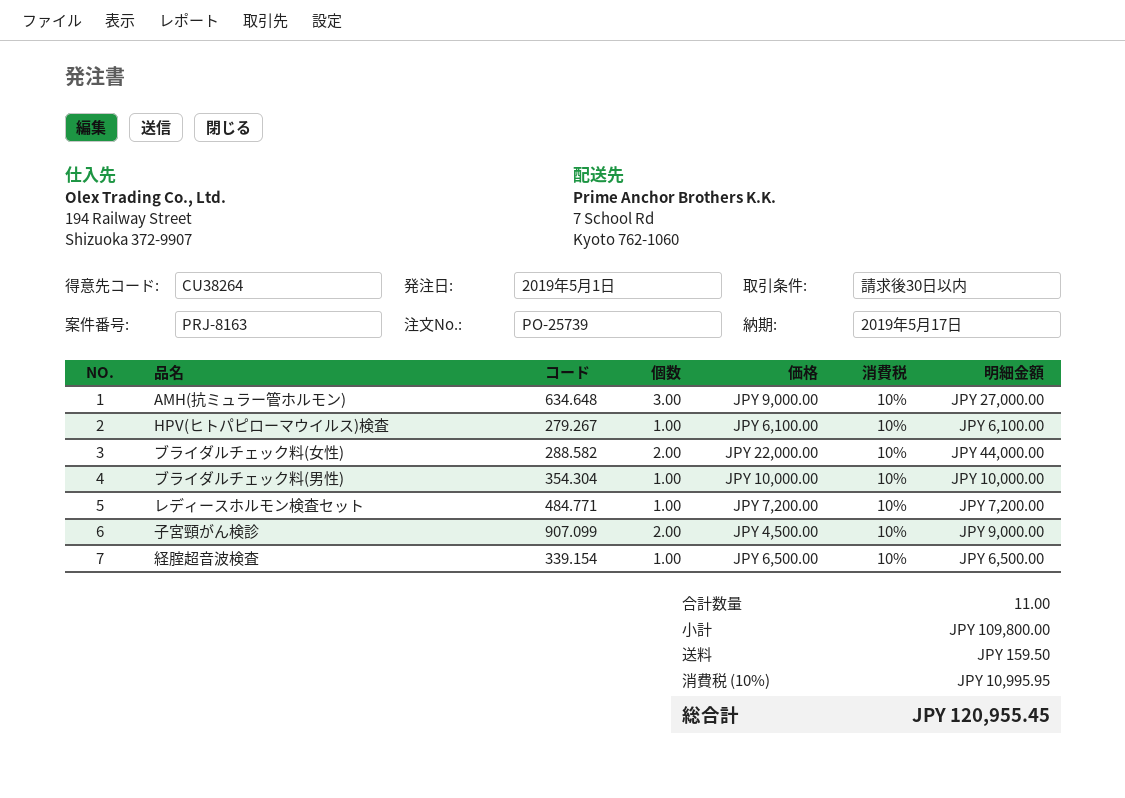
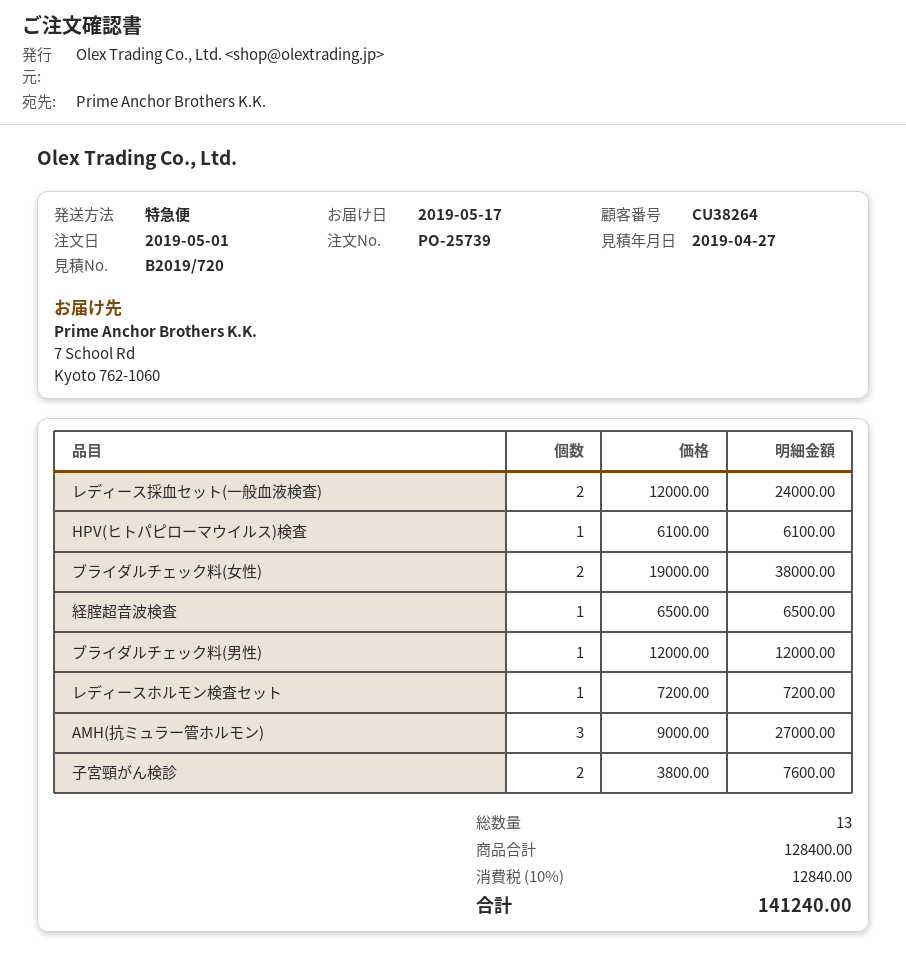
ブライダルチェック料(女性): 2 x 22000.00 = 44000.00 -> 2 x 19000.00 = 38000.00
ブライダルチェック料(男性): 1 x 10000.00 = 10000.00 -> 1 x 12000.00 = 12000.00
子宮頸がん検診: 2 x 4500.00 = 9000.00 -> 2 x 3800.00 = 7600.00
レディース採血セット(一般血液検査): none -> 2 x 12000.00 = 24000.00
total quantity: 11 -> 13
subtotal: 109800.00 -> 128400.00
shipping: 159.50 -> none
tax: 10% = 10995.95 -> 10% = 12840.00
total: 120955.45 -> 141240.00

